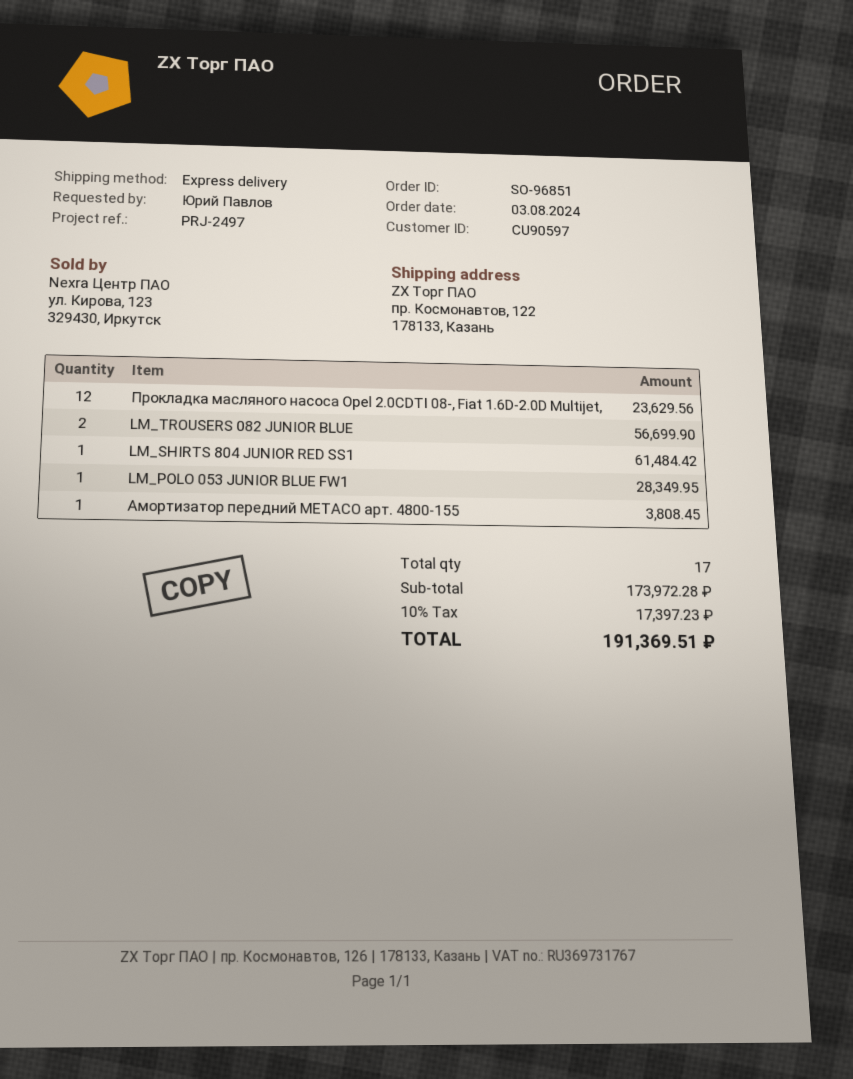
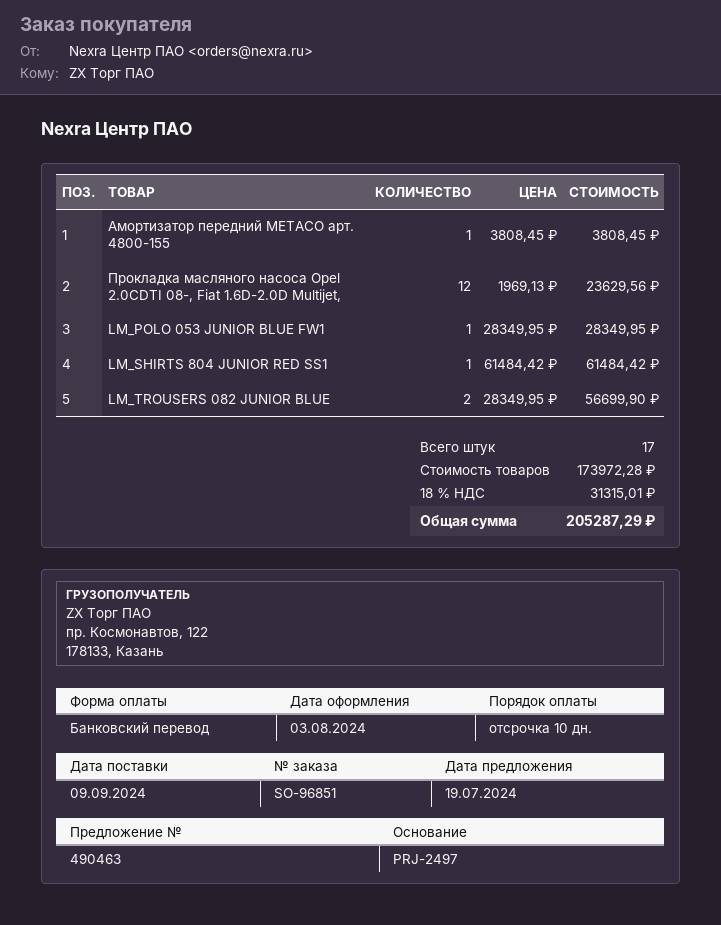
tax: 10% = 17397.23 -> 18% = 31315.01
total: 191369.51 -> 205287.29

